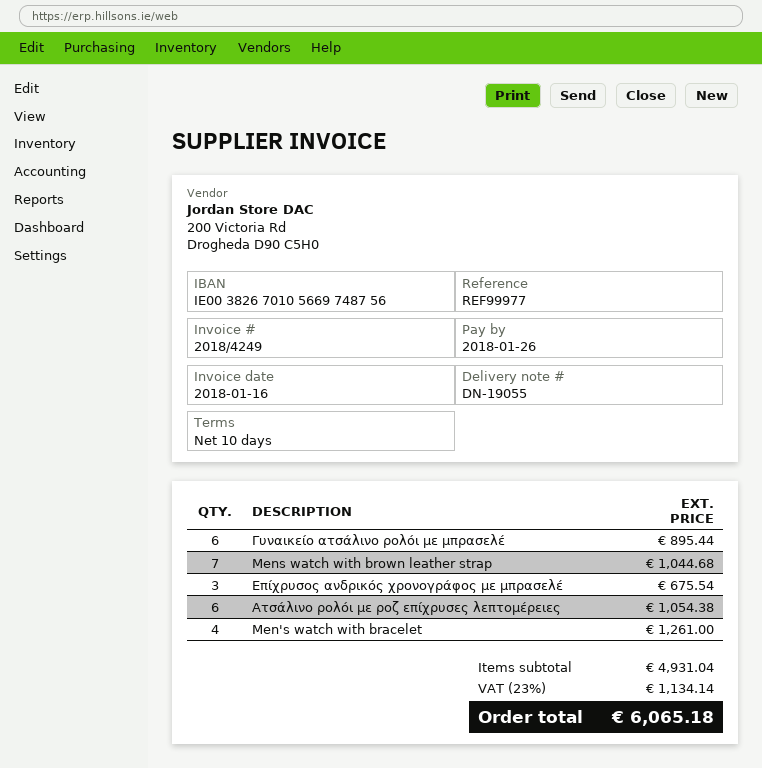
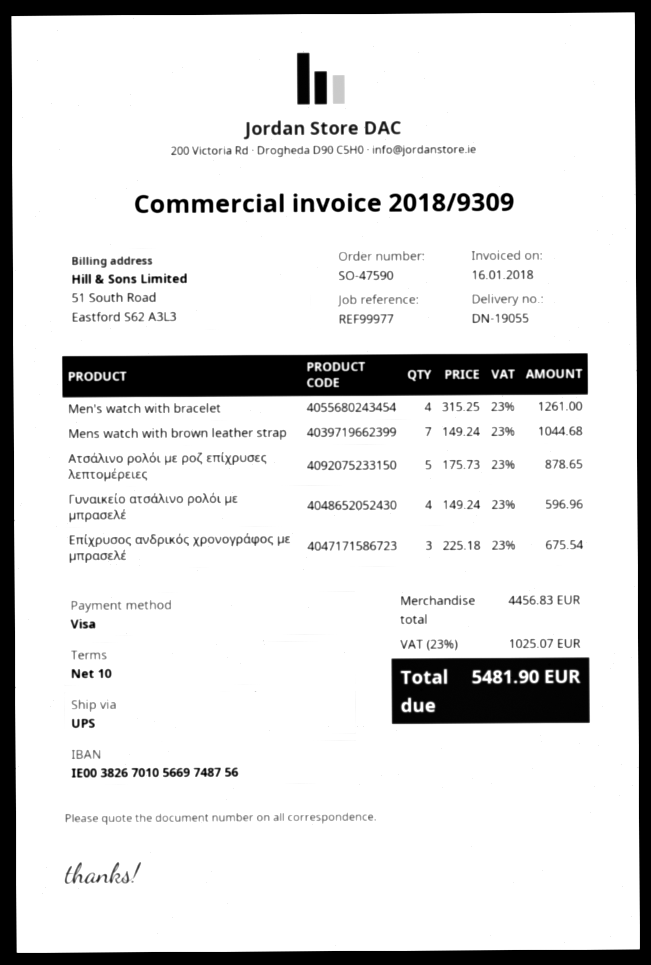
invoice number: 2018/4249 -> 2018/9309
Γυναικείο ατσάλινο ρολόι με μπρασελέ: 6 for 895.44 -> 4 for 596.96
Ατσάλινο ρολόι με ροζ επίχρυσες λεπτομέρειες: 6 for 1054.38 -> 5 for 878.65
subtotal: 4931.04 -> 4456.83
tax: 23% = 1134.14 -> 23% = 1025.07
total: 6065.18 -> 5481.90

